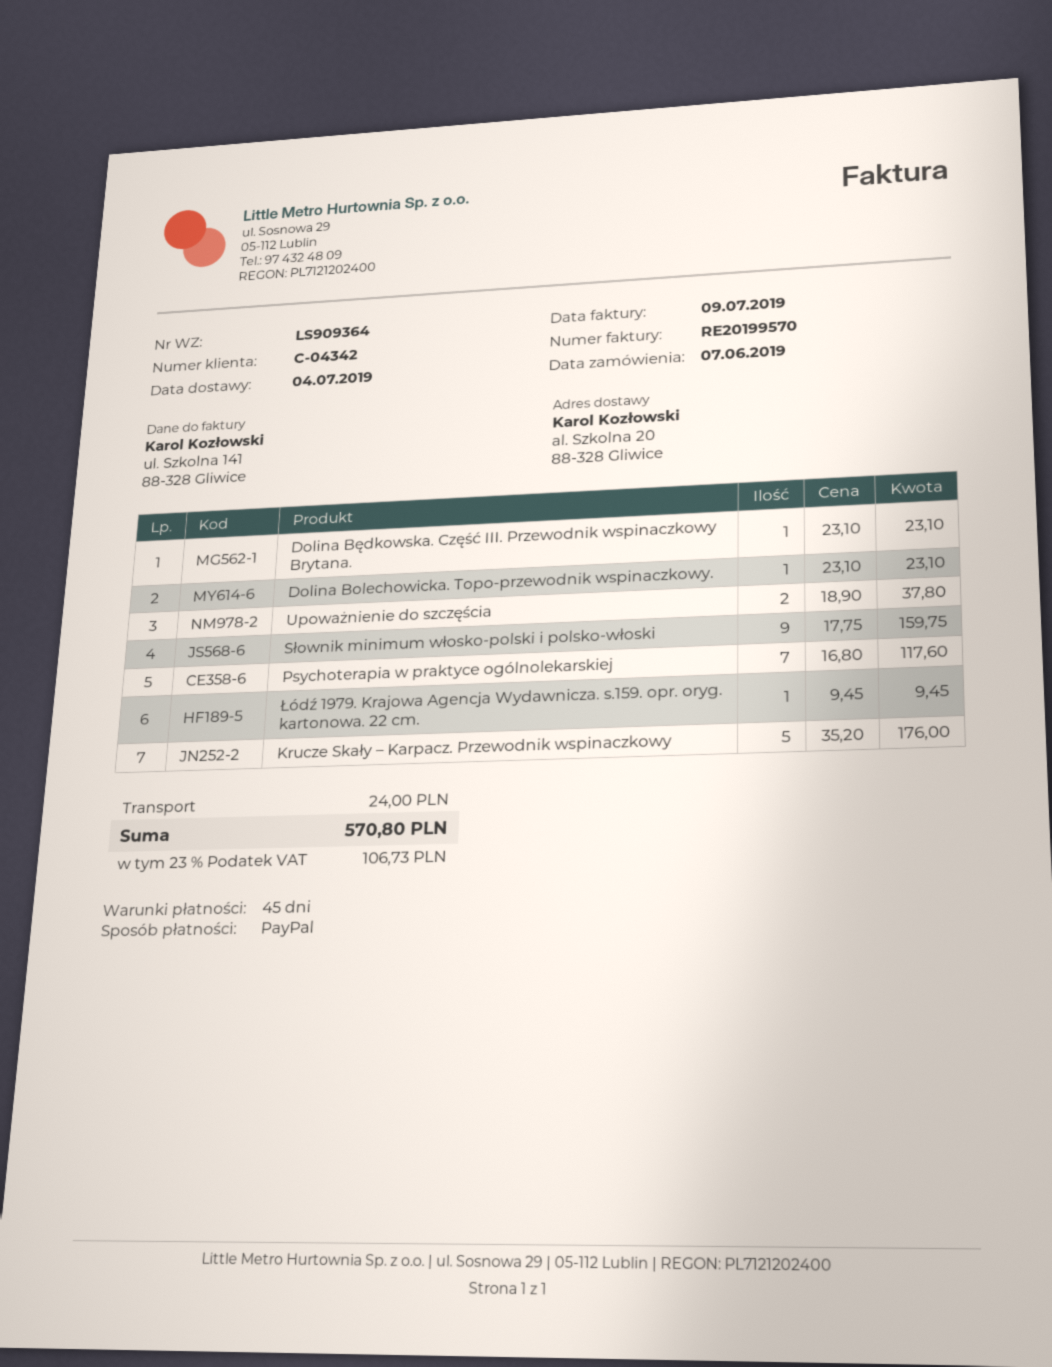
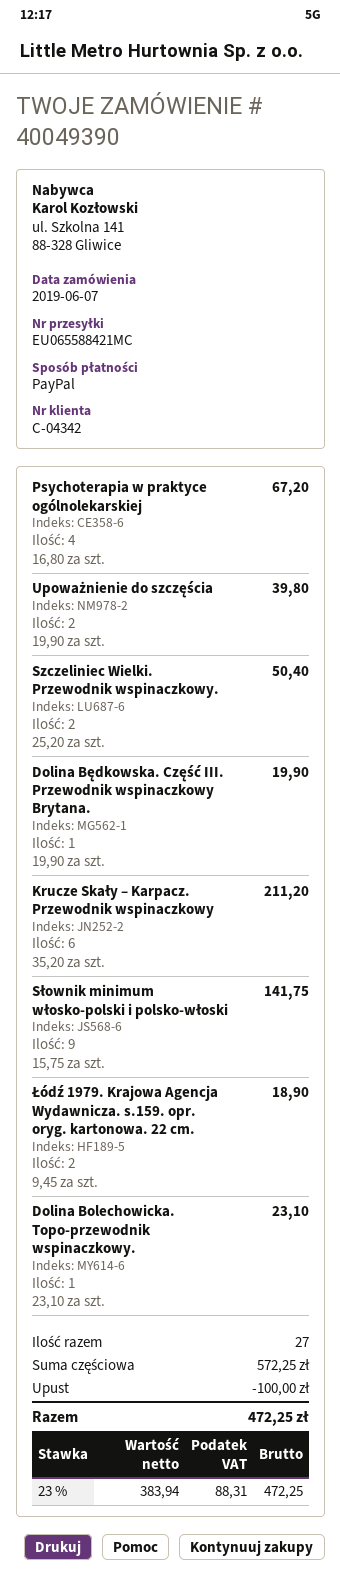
Dolina Będkowska. Część III. Przewodnik wspinaczkowy Brytana.: 1 x 23.10 = 23.10 -> 1 x 19.90 = 19.90
Upoważnienie do szczęścia: 2 x 18.90 = 37.80 -> 2 x 19.90 = 39.80
Słownik minimum włosko-polski i polsko-włoski: 9 x 17.75 = 159.75 -> 9 x 15.75 = 141.75
Psychoterapia w praktyce ogólnolekarskiej: 7 x 16.80 = 117.60 -> 4 x 16.80 = 67.20
Łódź 1979. Krajowa Agencja Wydawnicza. s.159. opr. oryg. kartonowa. 22 cm.: 1 x 9.45 = 9.45 -> 2 x 9.45 = 18.90
Krucze Skały – Karpacz. Przewodnik wspinaczkowy: 5 x 35.20 = 176.00 -> 6 x 35.20 = 211.20
Szczeliniec Wielki. Przewodnik wspinaczkowy.: none -> 2 x 25.20 = 50.40
discount: none -> 100.00
shipping: 24.00 -> none
tax: 23% = 106.73 -> 23% = 88.31
total: 570.80 -> 472.25

